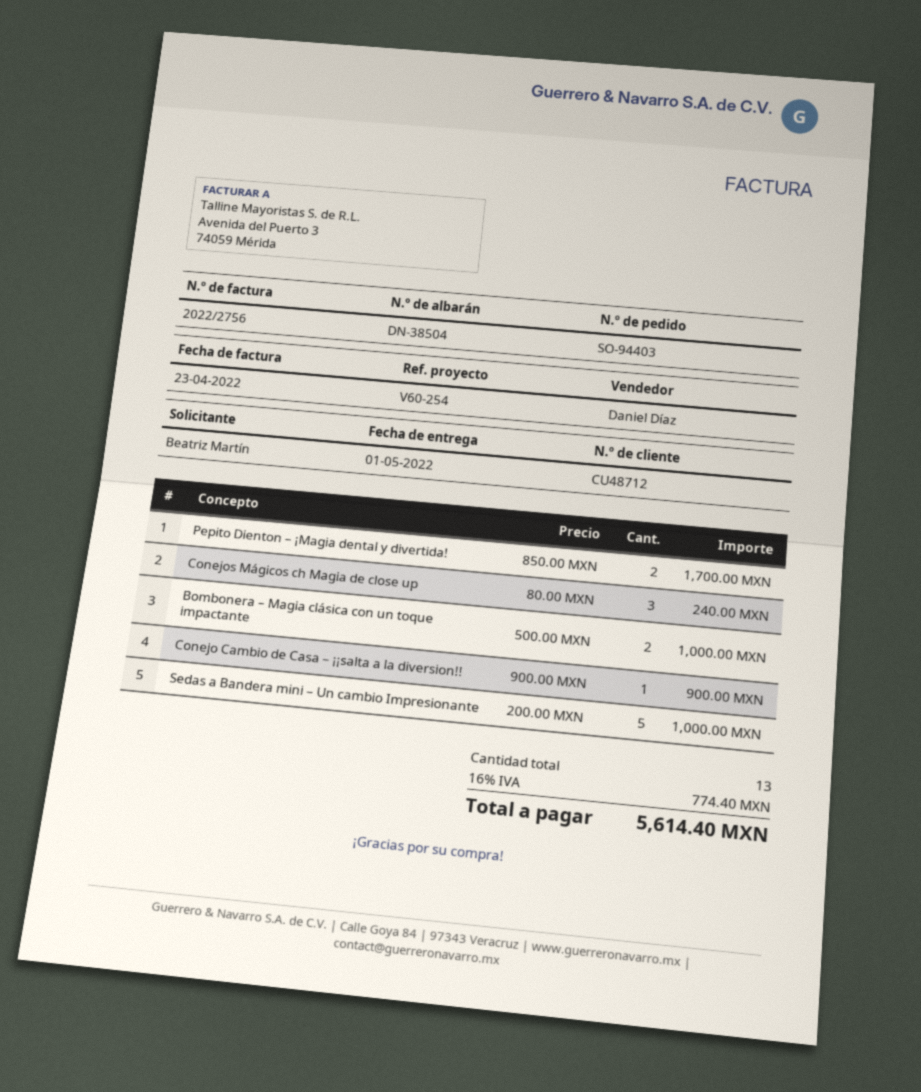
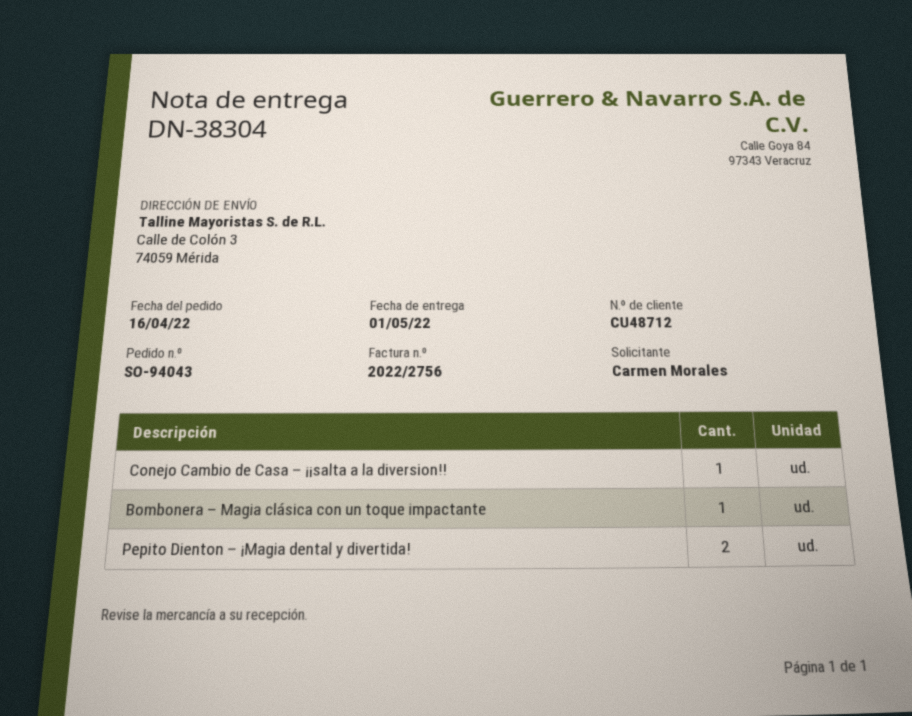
order number: SO-94403 -> SO-94043
delivery note number: DN-38504 -> DN-38304
ordered by: Beatriz Martín -> Carmen Morales
Conejos Mágicos ch Magia de close up: 3 -> none
Bombonera – Magia clásica con un toque impactante: 2 -> 1
Sedas a Bandera mini – Un cambio Impresionante: 5 -> none

